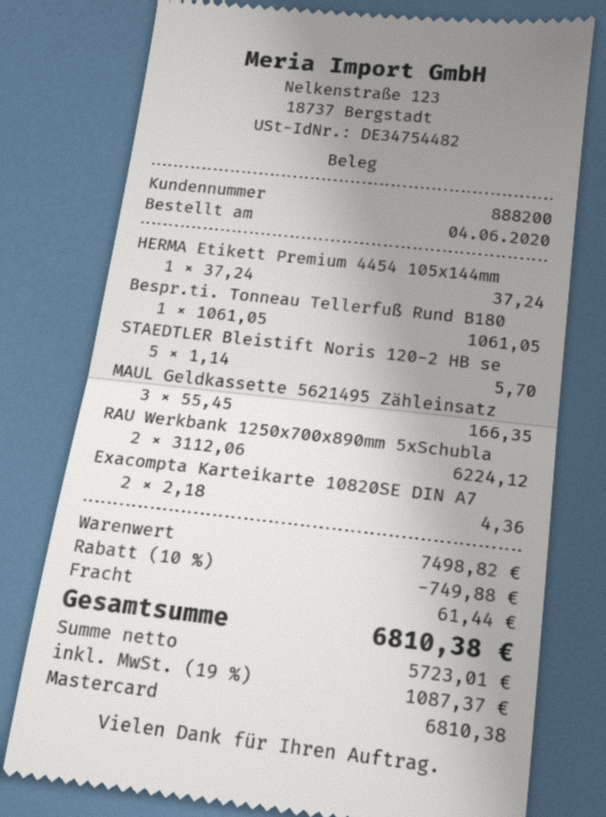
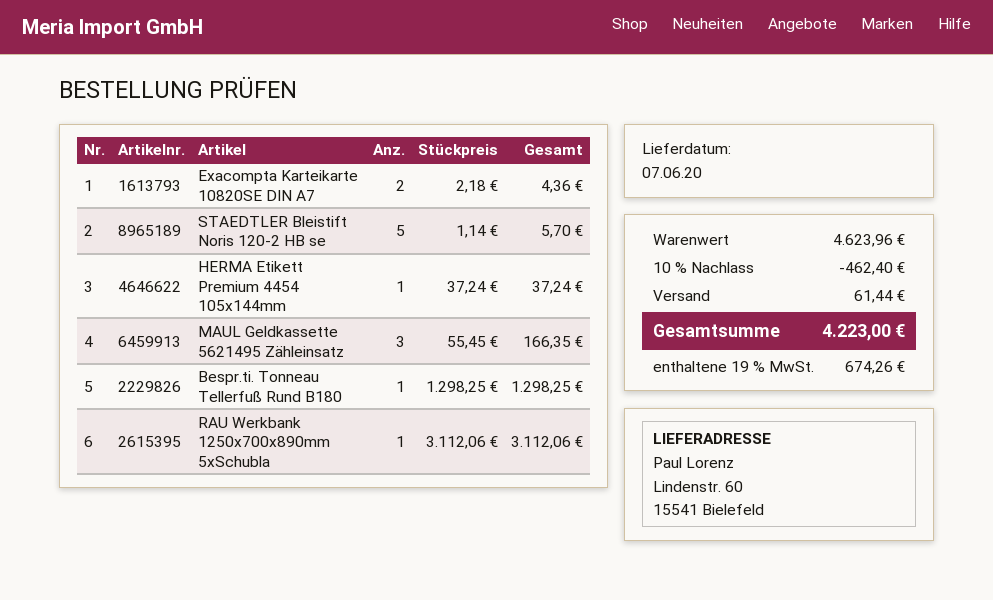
Bespr.ti. Tonneau Tellerfuß Rund B180: 1 x 1061.05 = 1061.05 -> 1 x 1298.25 = 1298.25
RAU Werkbank 1250x700x890mm 5xSchubla: 2 x 3112.06 = 6224.12 -> 1 x 3112.06 = 3112.06
subtotal: 7498.82 -> 4623.96
discount: 10% = 749.88 -> 10% = 462.40
tax: 19% = 1087.37 -> 19% = 674.26
total: 6810.38 -> 4223.00

